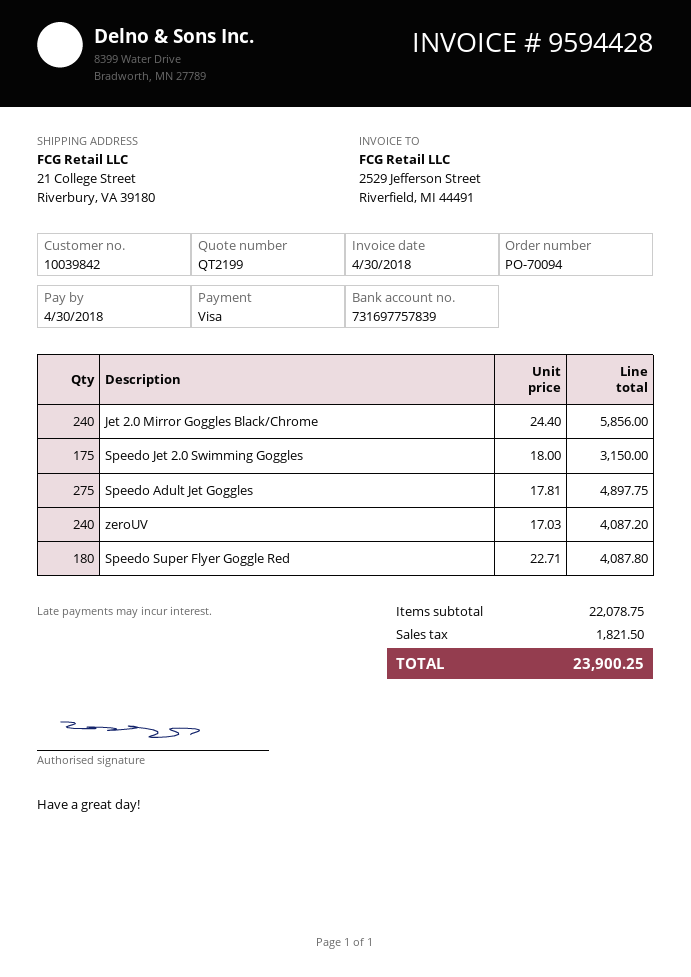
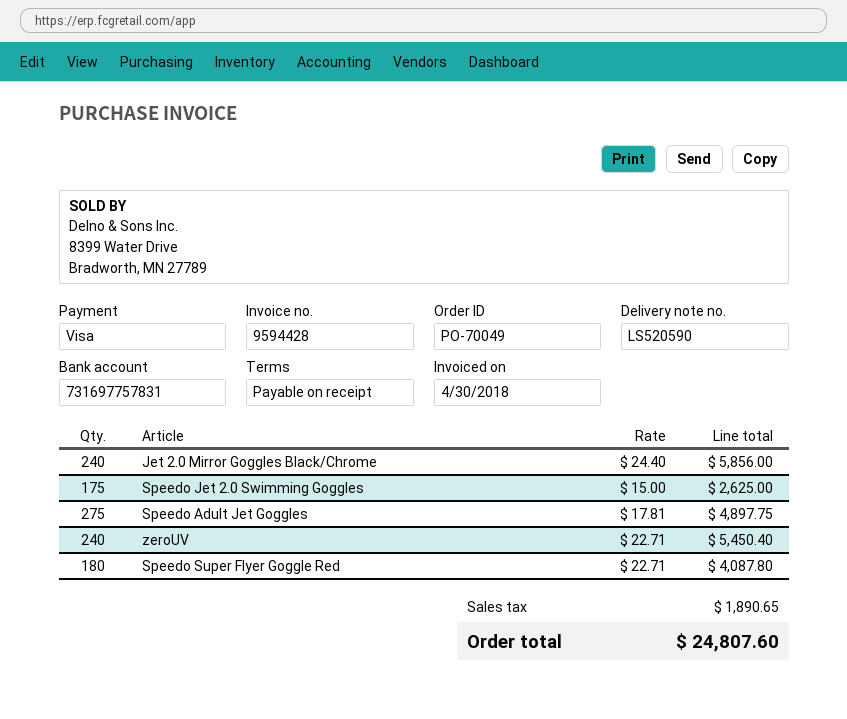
order number: PO-70094 -> PO-70049
bank account: 731697757839 -> 731697757831
Speedo Jet 2.0 Swimming Goggles: 175 x 18.00 = 3150.00 -> 175 x 15.00 = 2625.00
zeroUV: 240 x 17.03 = 4087.20 -> 240 x 22.71 = 5450.40
tax: 1821.50 -> 1890.65
total: 23900.25 -> 24807.60

